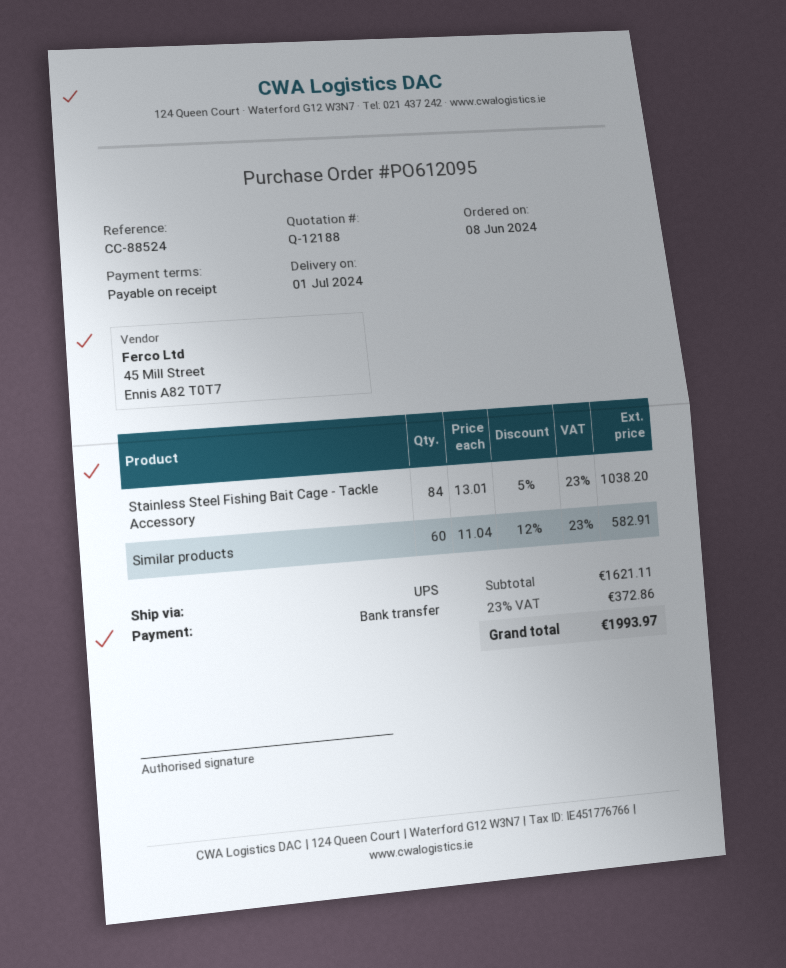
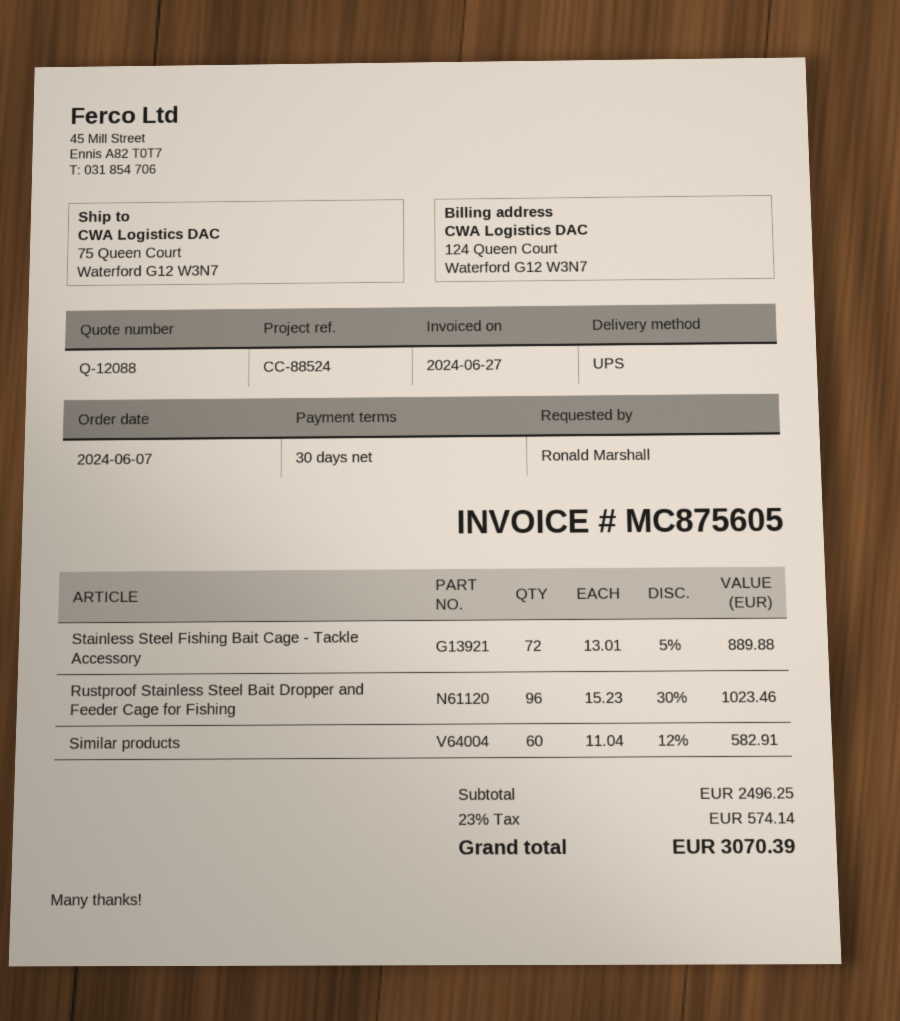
quote number: Q-12188 -> Q-12088
order date: 2024-06-08 -> 2024-06-07
payment terms: on receipt -> 30 days
Stainless Steel Fishing Bait Cage - Tackle Accessory: 84 x 13.01 - 5% = 1038.20 -> 72 x 13.01 - 5% = 889.88
Rustproof Stainless Steel Bait Dropper and Feeder Cage for Fishing: none -> 96 x 15.23 - 30% = 1023.46
subtotal: 1621.11 -> 2496.25
tax: 23% = 372.86 -> 23% = 574.14
total: 1993.97 -> 3070.39

